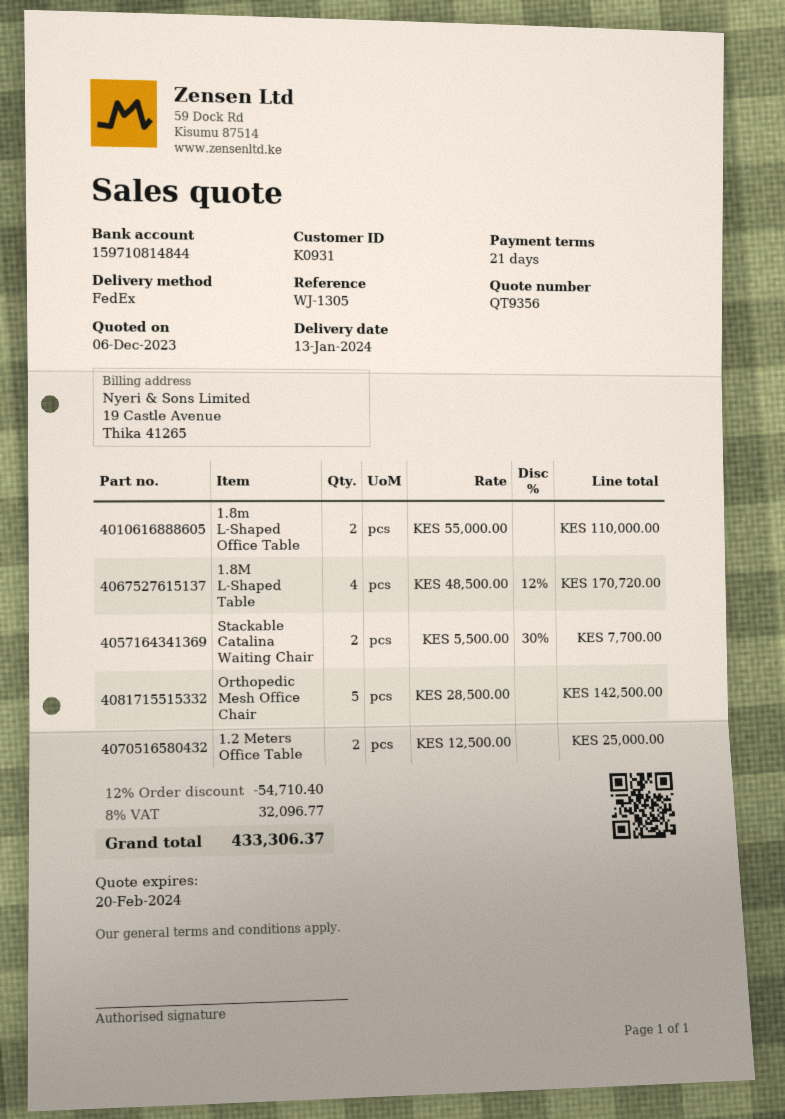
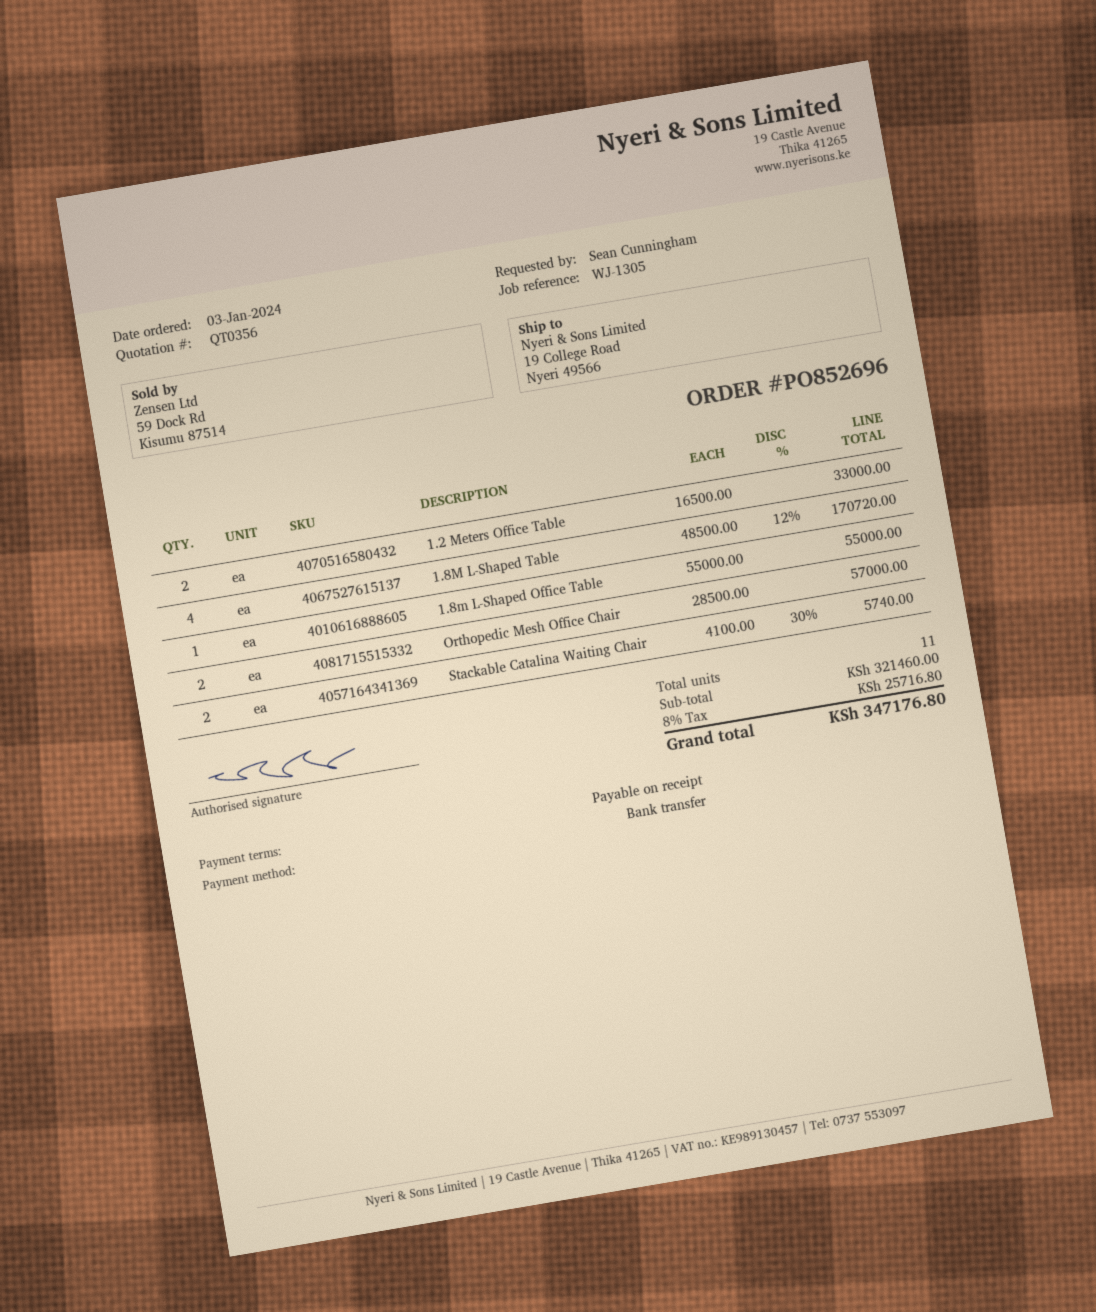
quote number: QT9356 -> QT0356
payment terms: 21 days -> on receipt
1.8m L-Shaped Office Table: 2 x 55000.00 = 110000.00 -> 1 x 55000.00 = 55000.00
Stackable Catalina Waiting Chair: 2 x 5500.00 - 30% = 7700.00 -> 2 x 4100.00 - 30% = 5740.00
Orthopedic Mesh Office Chair: 5 x 28500.00 = 142500.00 -> 2 x 28500.00 = 57000.00
1.2 Meters Office Table: 2 x 12500.00 = 25000.00 -> 2 x 16500.00 = 33000.00
discount: 12% = 54710.40 -> none
tax: 8% = 32096.77 -> 8% = 25716.80
total: 433306.37 -> 347176.80

